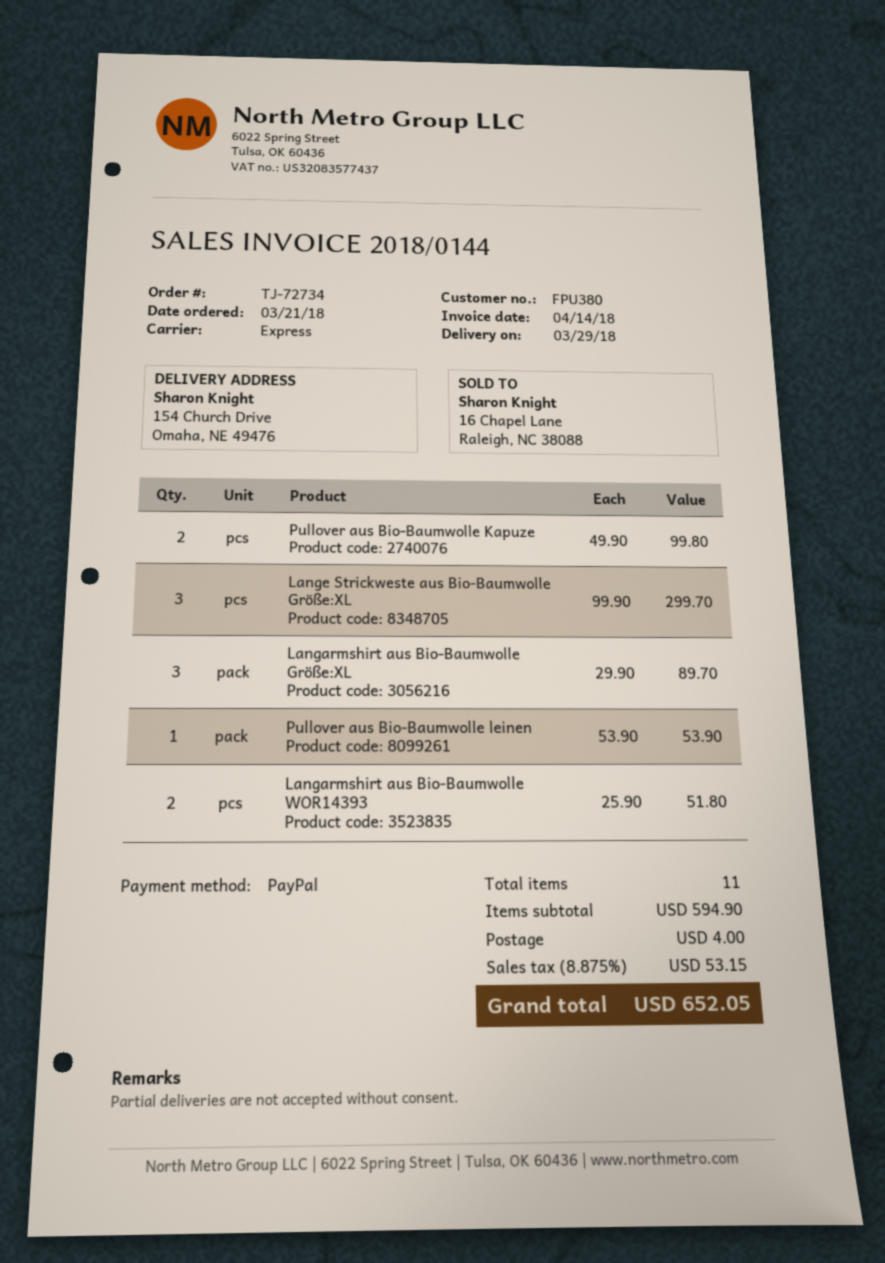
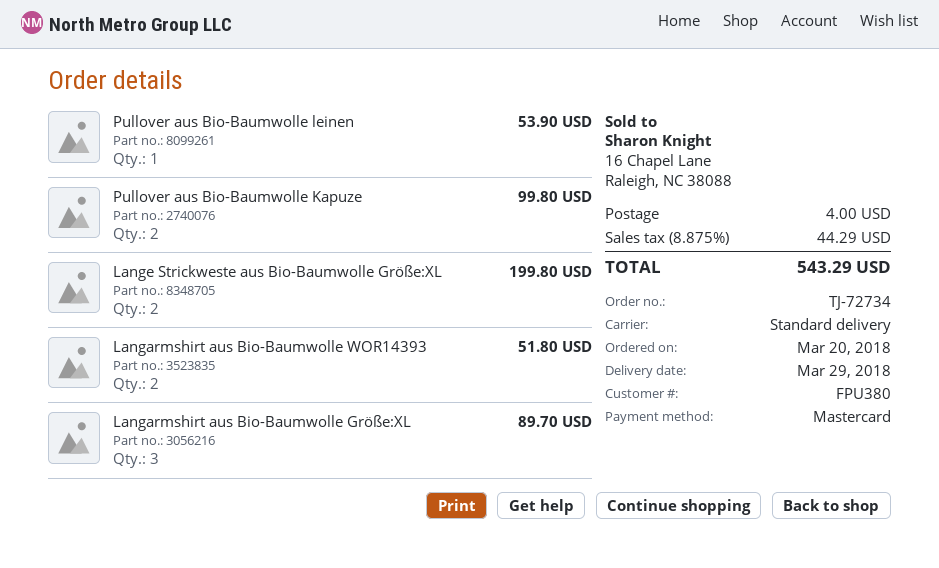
order date: 2018-03-21 -> 2018-03-20
payment method: PayPal -> Mastercard
shipping method: express -> standard
Lange Strickweste aus Bio-Baumwolle Größe:XL: 3 for 299.70 -> 2 for 199.80
tax: 8.875% = 53.15 -> 8.875% = 44.29
total: 652.05 -> 543.29

